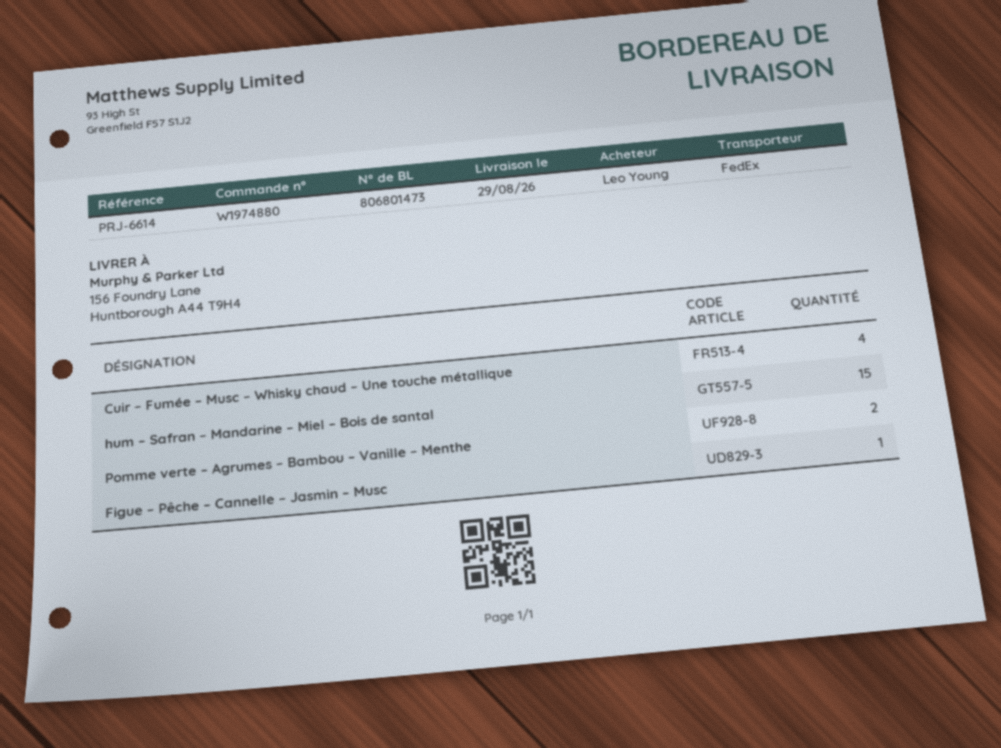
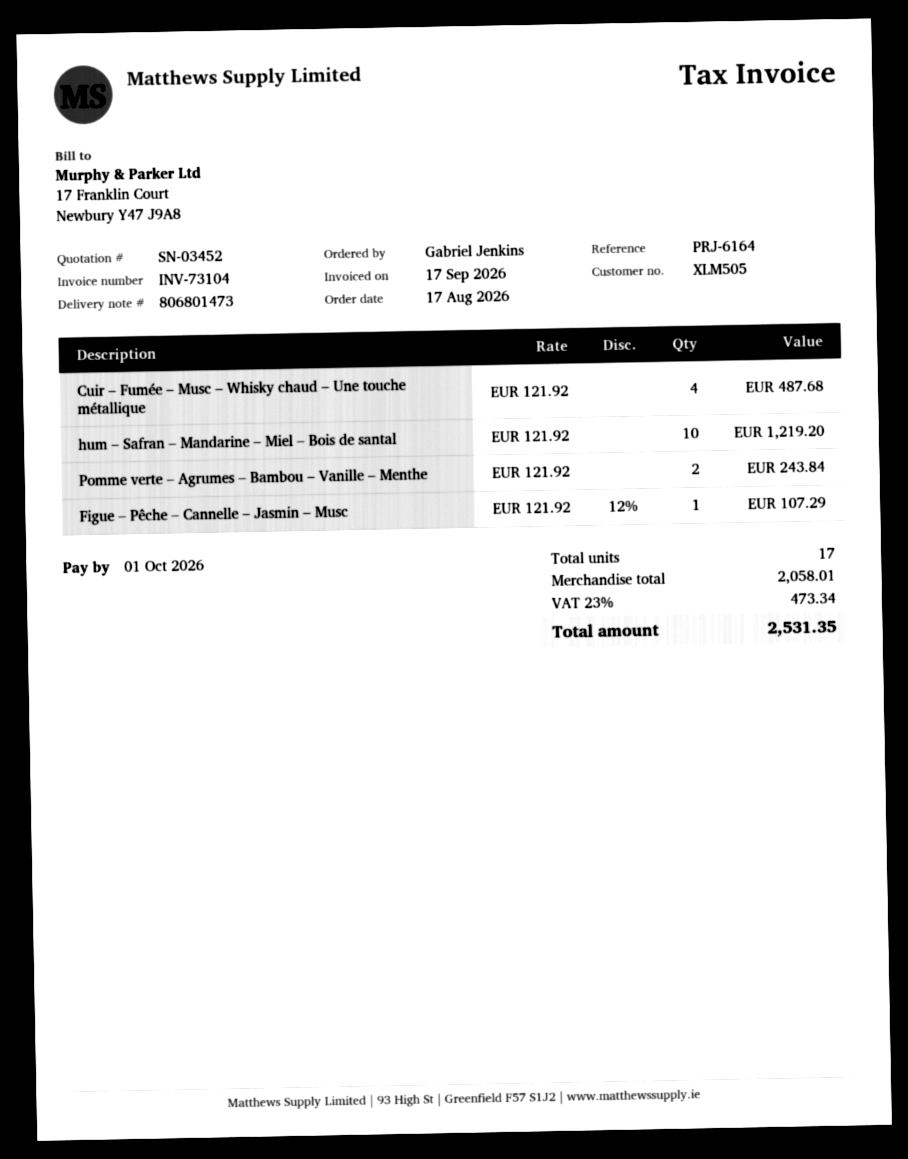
reference: PRJ-6614 -> PRJ-6164
ordered by: Leo Young -> Gabriel Jenkins
hum – Safran – Mandarine – Miel – Bois de santal: 15 -> 10

